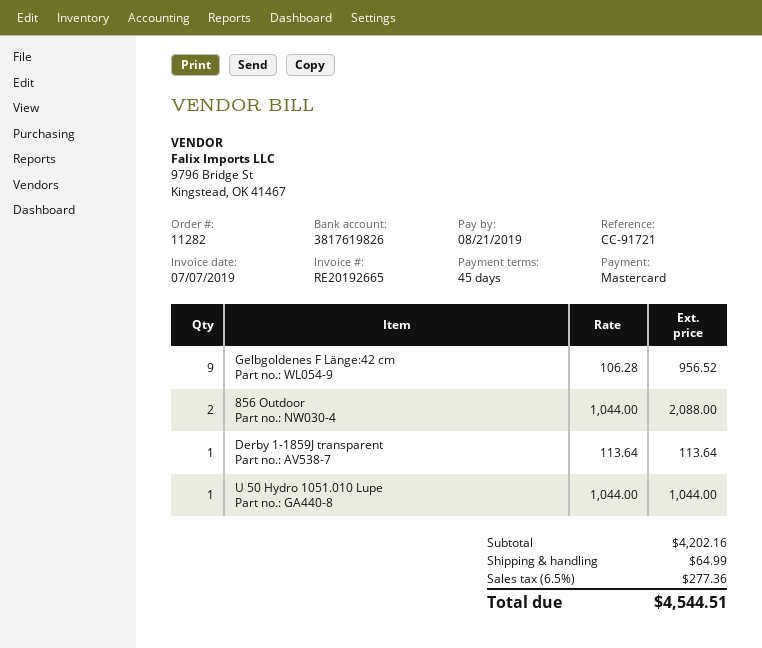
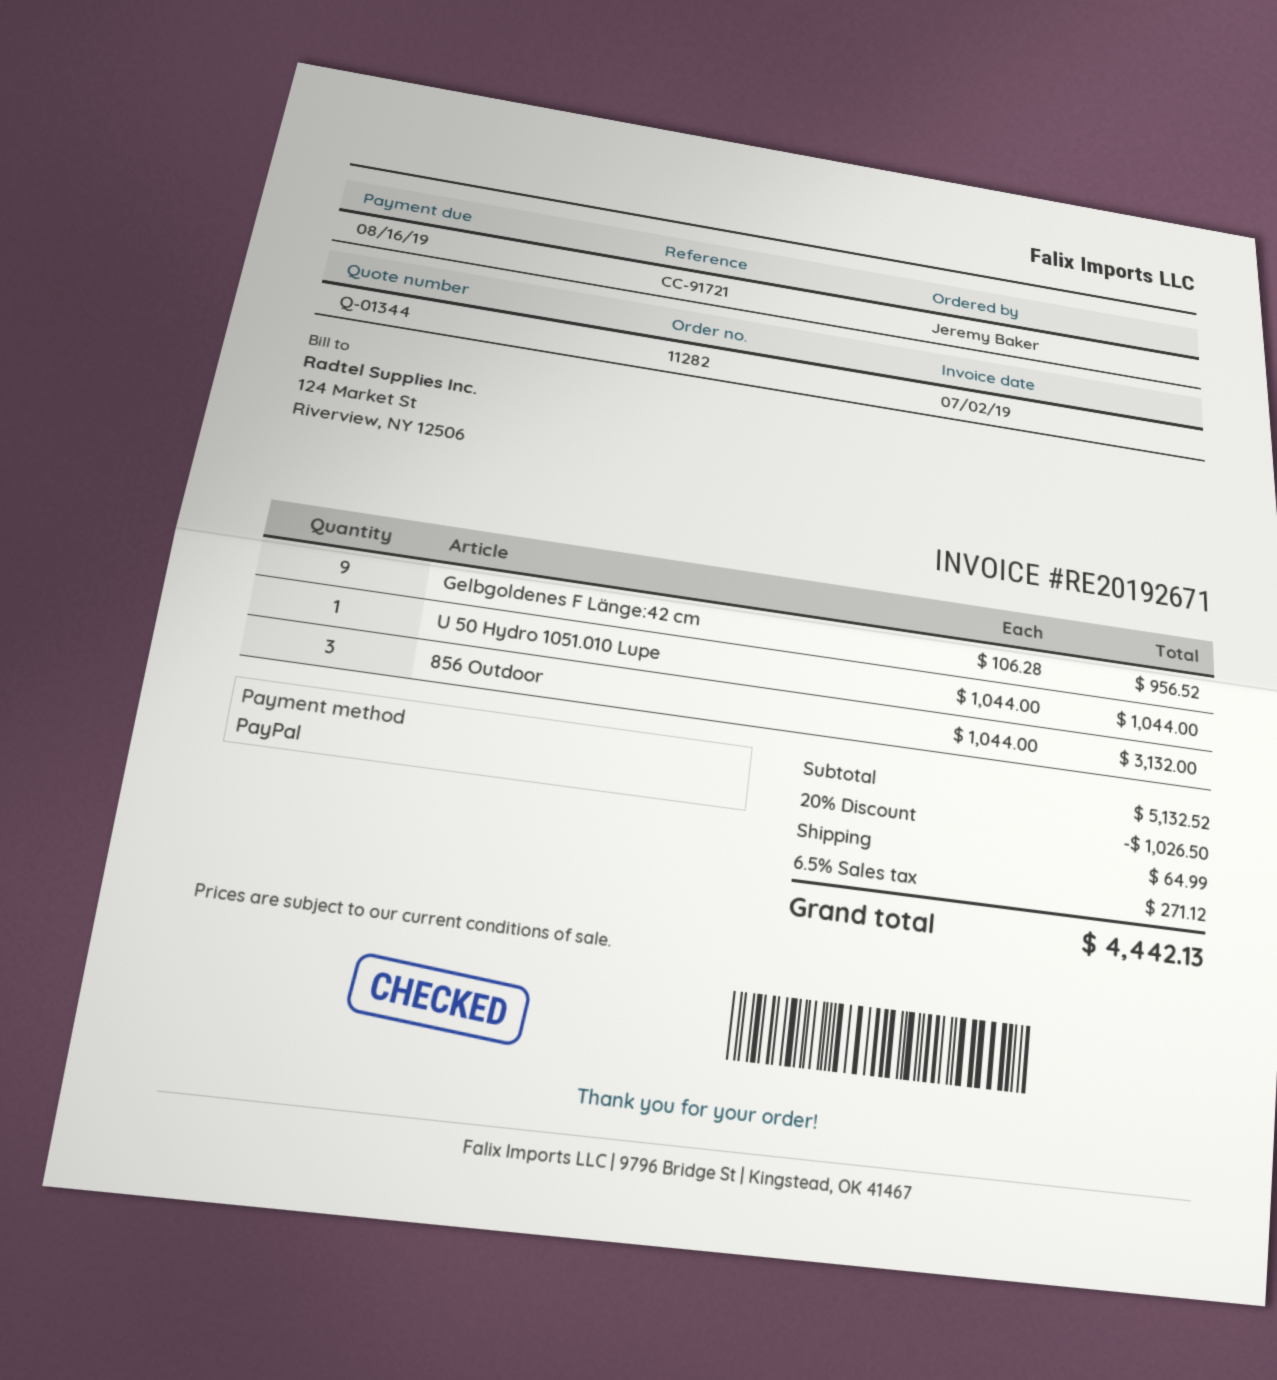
invoice number: RE20192665 -> RE20192671
invoice date: 2019-07-07 -> 2019-07-02
due date: 2019-08-21 -> 2019-08-16
payment method: Mastercard -> PayPal
856 Outdoor: 2 x 1044.00 = 2088.00 -> 3 x 1044.00 = 3132.00
Derby 1-1859J transparent: 1 x 113.64 = 113.64 -> none
subtotal: 4202.16 -> 5132.52
discount: none -> 20% = 1026.50
tax: 6.5% = 277.36 -> 6.5% = 271.12
total: 4544.51 -> 4442.13

